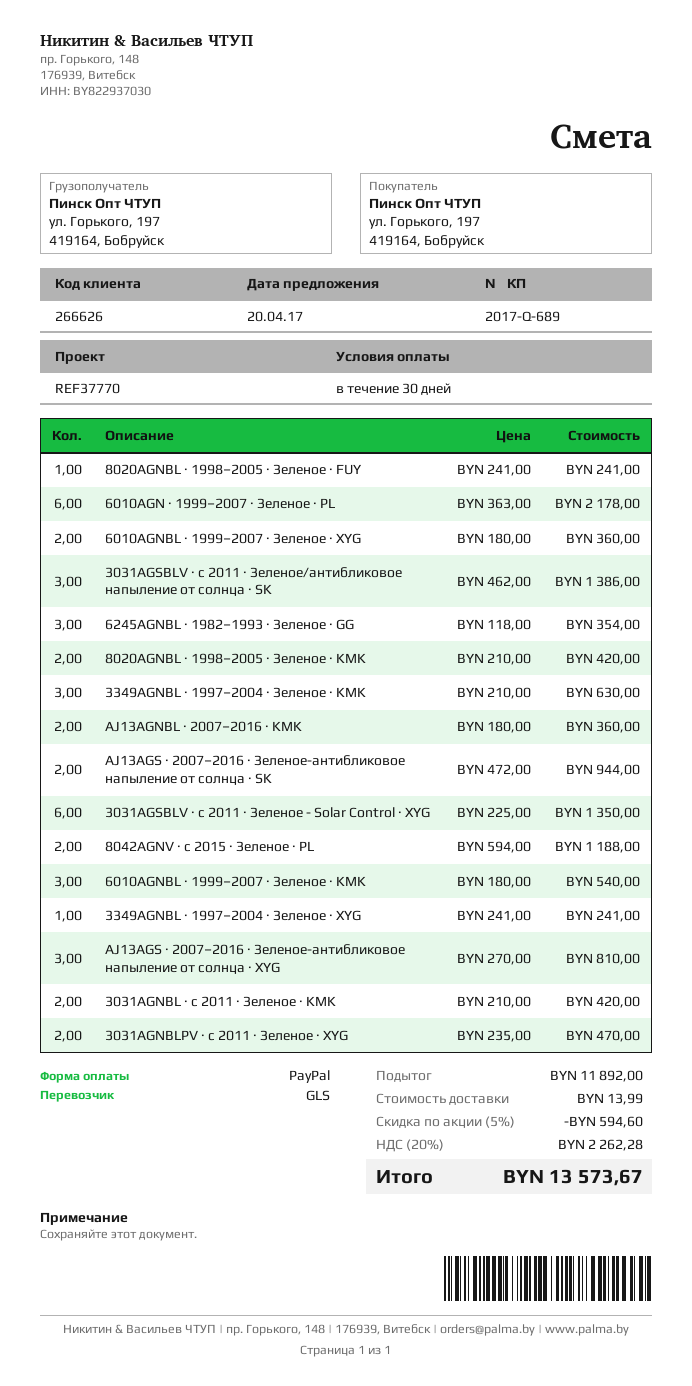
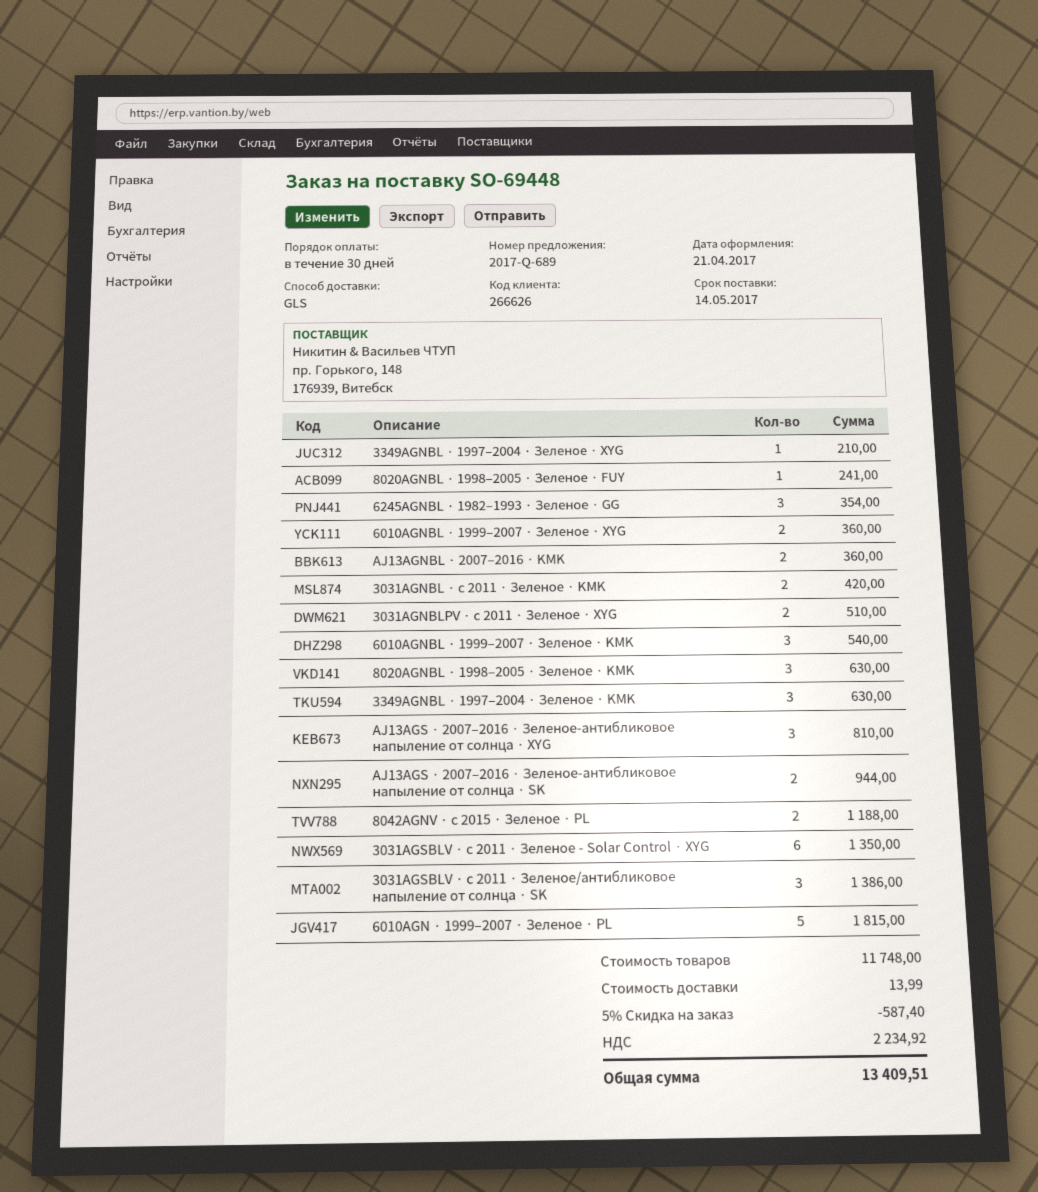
6010AGN · 1999–2007 · Зеленое · PL: 6 for 2178.00 -> 5 for 1815.00
8020AGNBL · 1998–2005 · Зеленое · KMK: 2 for 420.00 -> 3 for 630.00
3349AGNBL · 1997–2004 · Зеленое · XYG: 1 for 241.00 -> 1 for 210.00
3031AGNBLPV · с 2011 · Зеленое · XYG: 2 for 470.00 -> 2 for 510.00
subtotal: 11892.00 -> 11748.00
discount: 5% = 594.60 -> 5% = 587.40
tax: 2262.28 -> 2234.92
total: 13573.67 -> 13409.51

